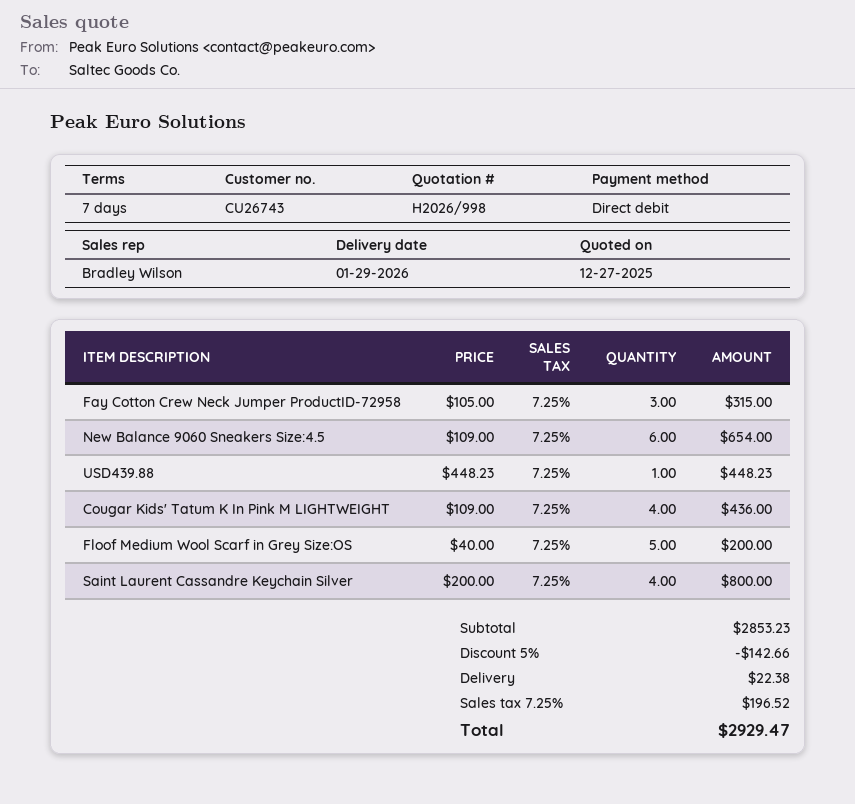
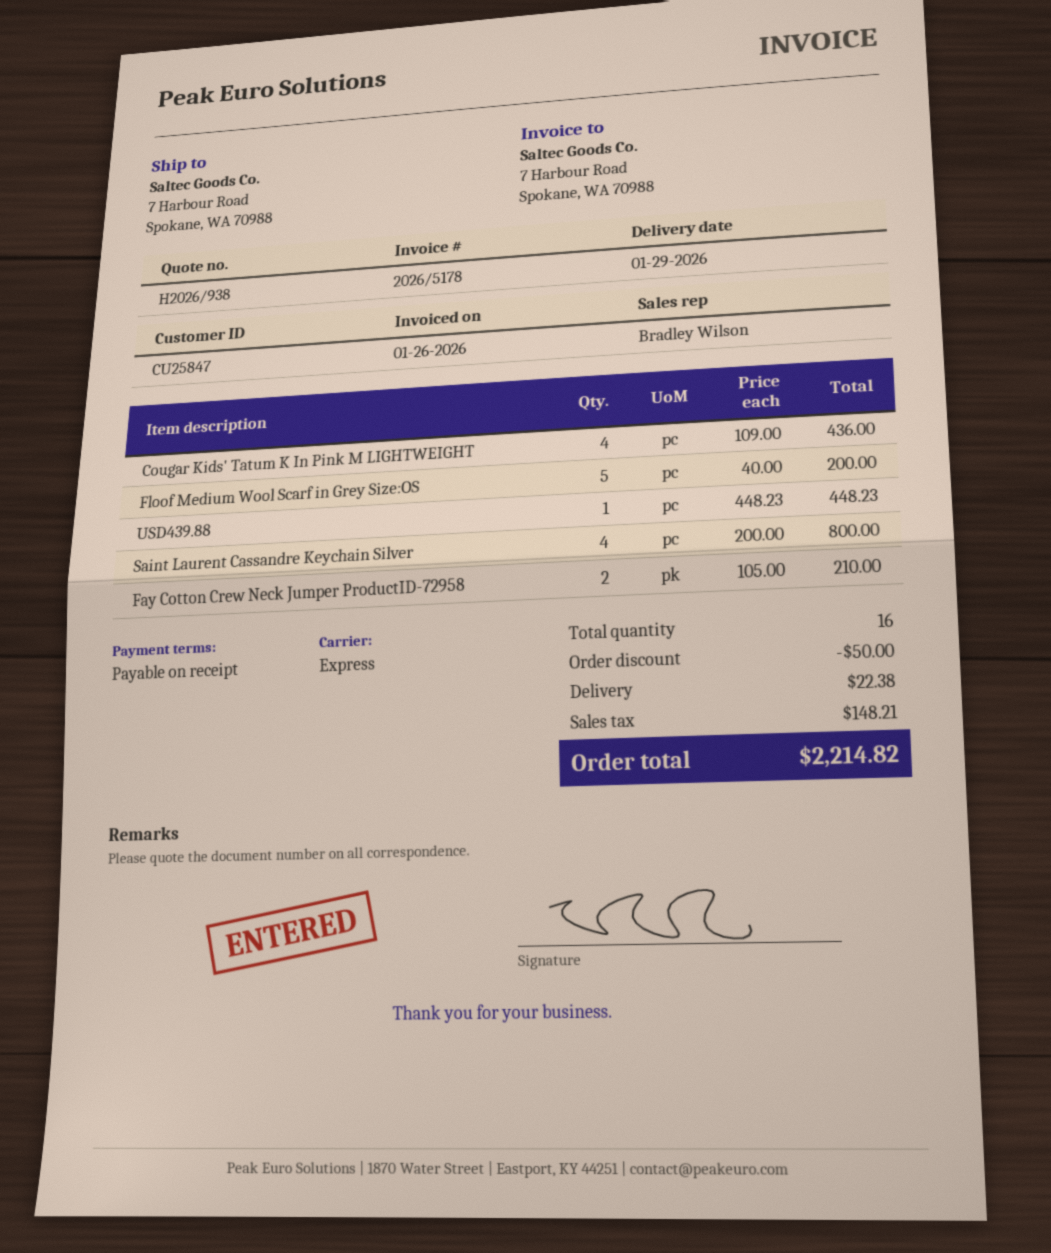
quote number: H2026/998 -> H2026/938
payment terms: 7 days -> on receipt
customer number: CU26743 -> CU25847
Fay Cotton Crew Neck Jumper ProductID-72958: 3 x 105.00 = 315.00 -> 2 x 105.00 = 210.00
New Balance 9060 Sneakers Size:4.5: 6 x 109.00 = 654.00 -> none
discount: 142.66 -> 50.00
tax: 196.52 -> 148.21
total: 2929.47 -> 2214.82

